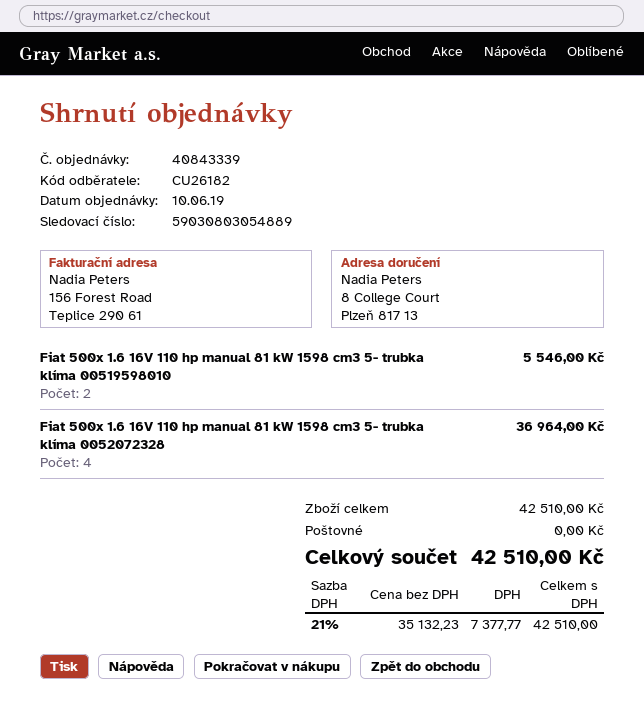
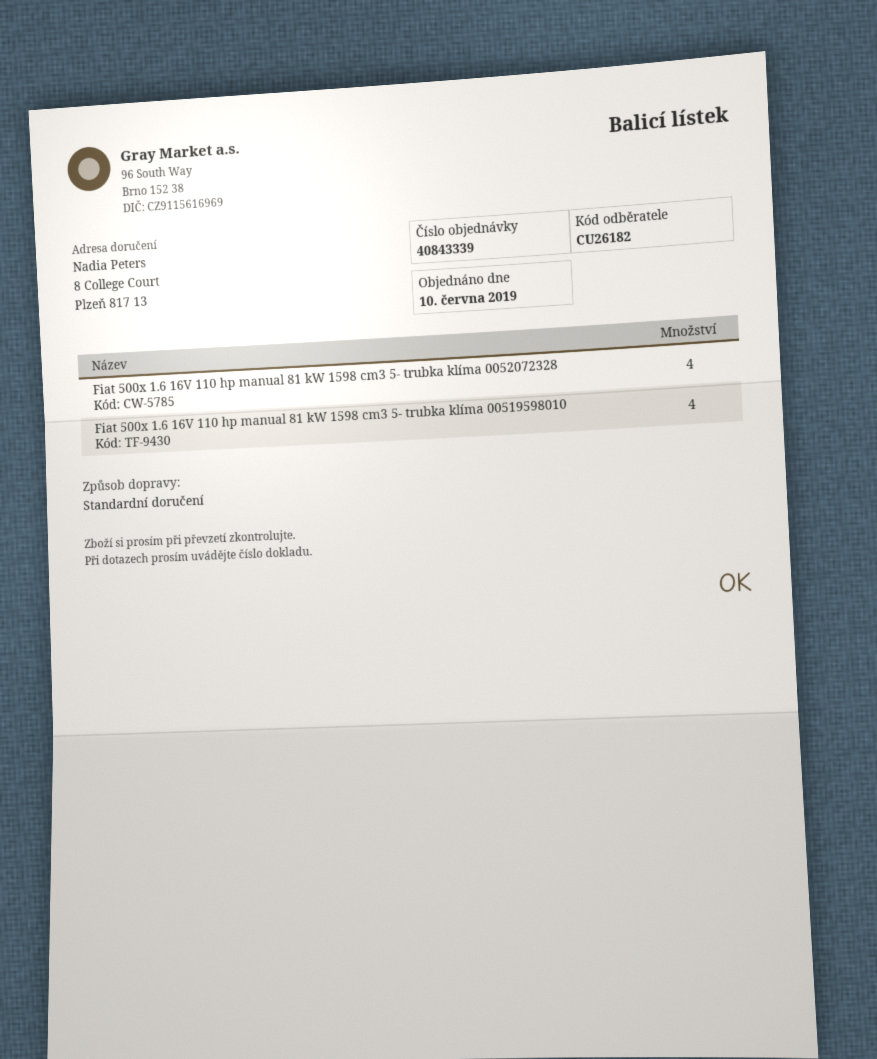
Fiat 500x 1.6 16V 110 hp manual 81 kW 1598 cm3 5- trubka klíma 00519598010: 2 -> 4

